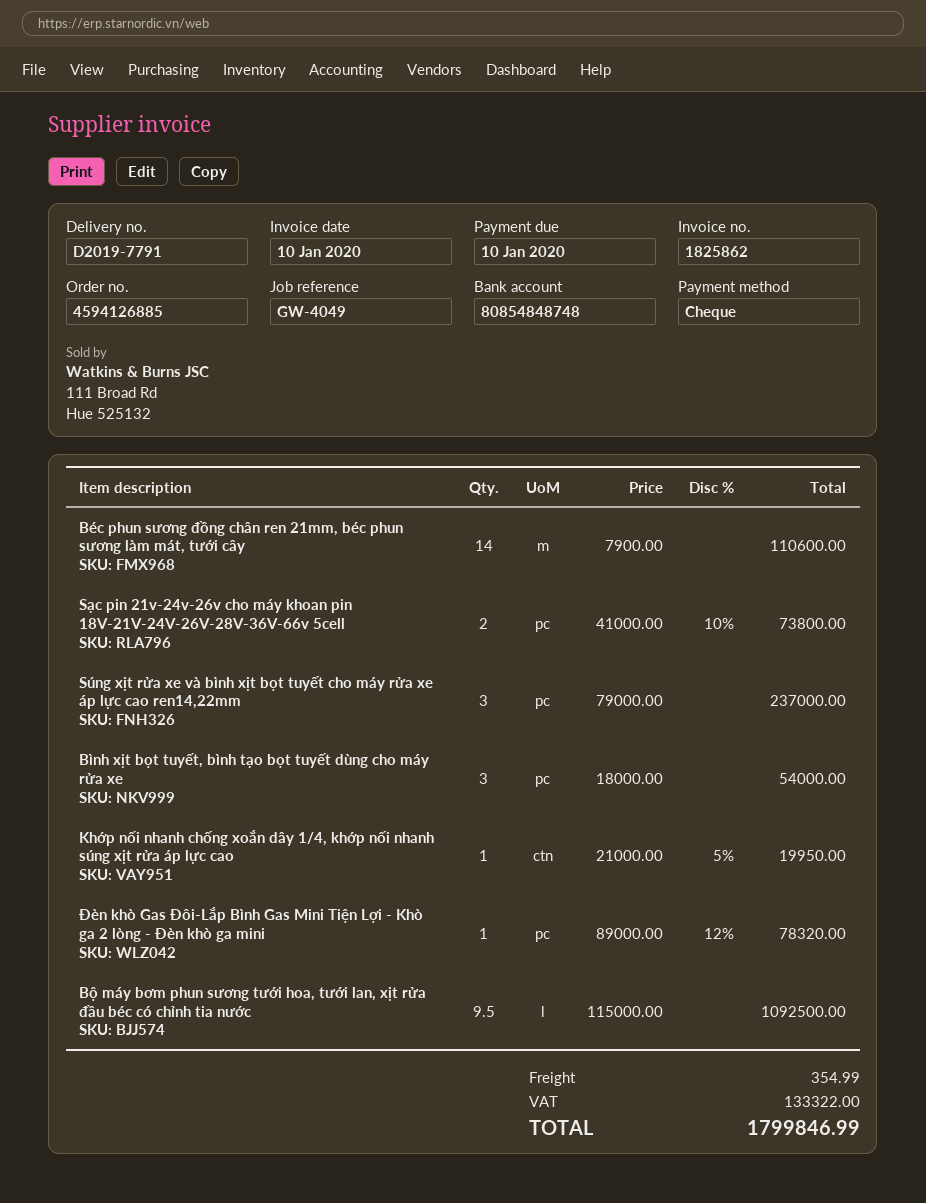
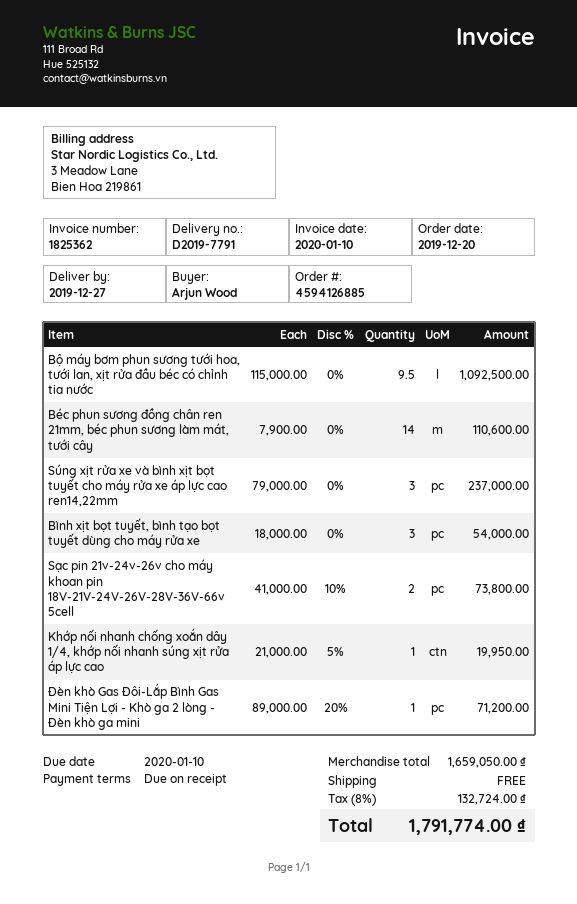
invoice number: 1825862 -> 1825362
Đèn khò Gas Đôi-Lắp Bình Gas Mini Tiện Lợi - Khò ga 2 lòng - Đèn khò ga mini: 1 x 89000.00 - 12% = 78320.00 -> 1 x 89000.00 - 20% = 71200.00
shipping: 354.99 -> 0.00
tax: 133322.00 -> 132724.00
total: 1799846.99 -> 1791774.00

